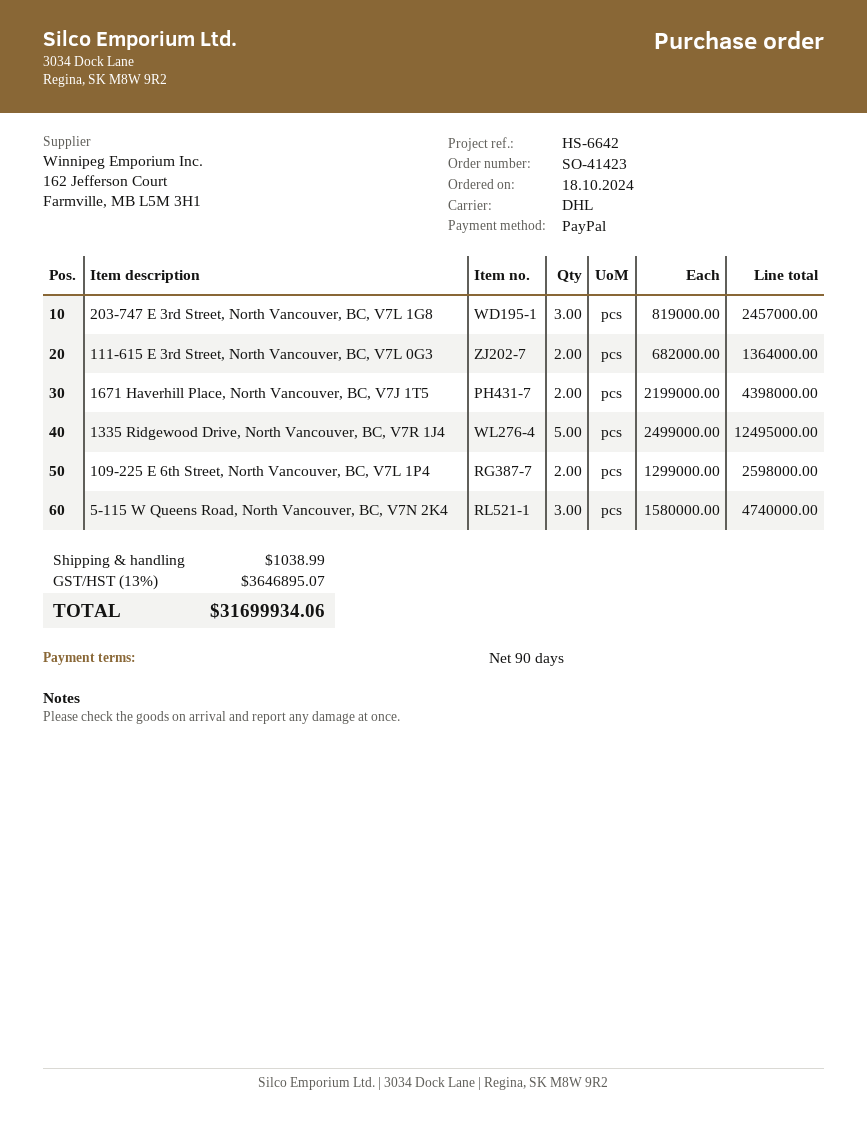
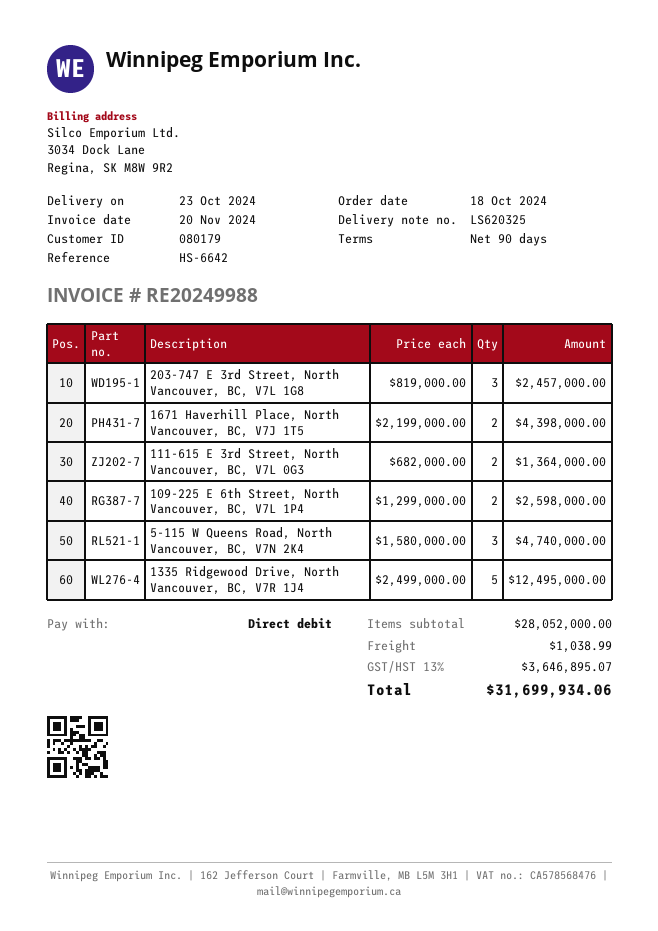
payment method: PayPal -> direct debit

